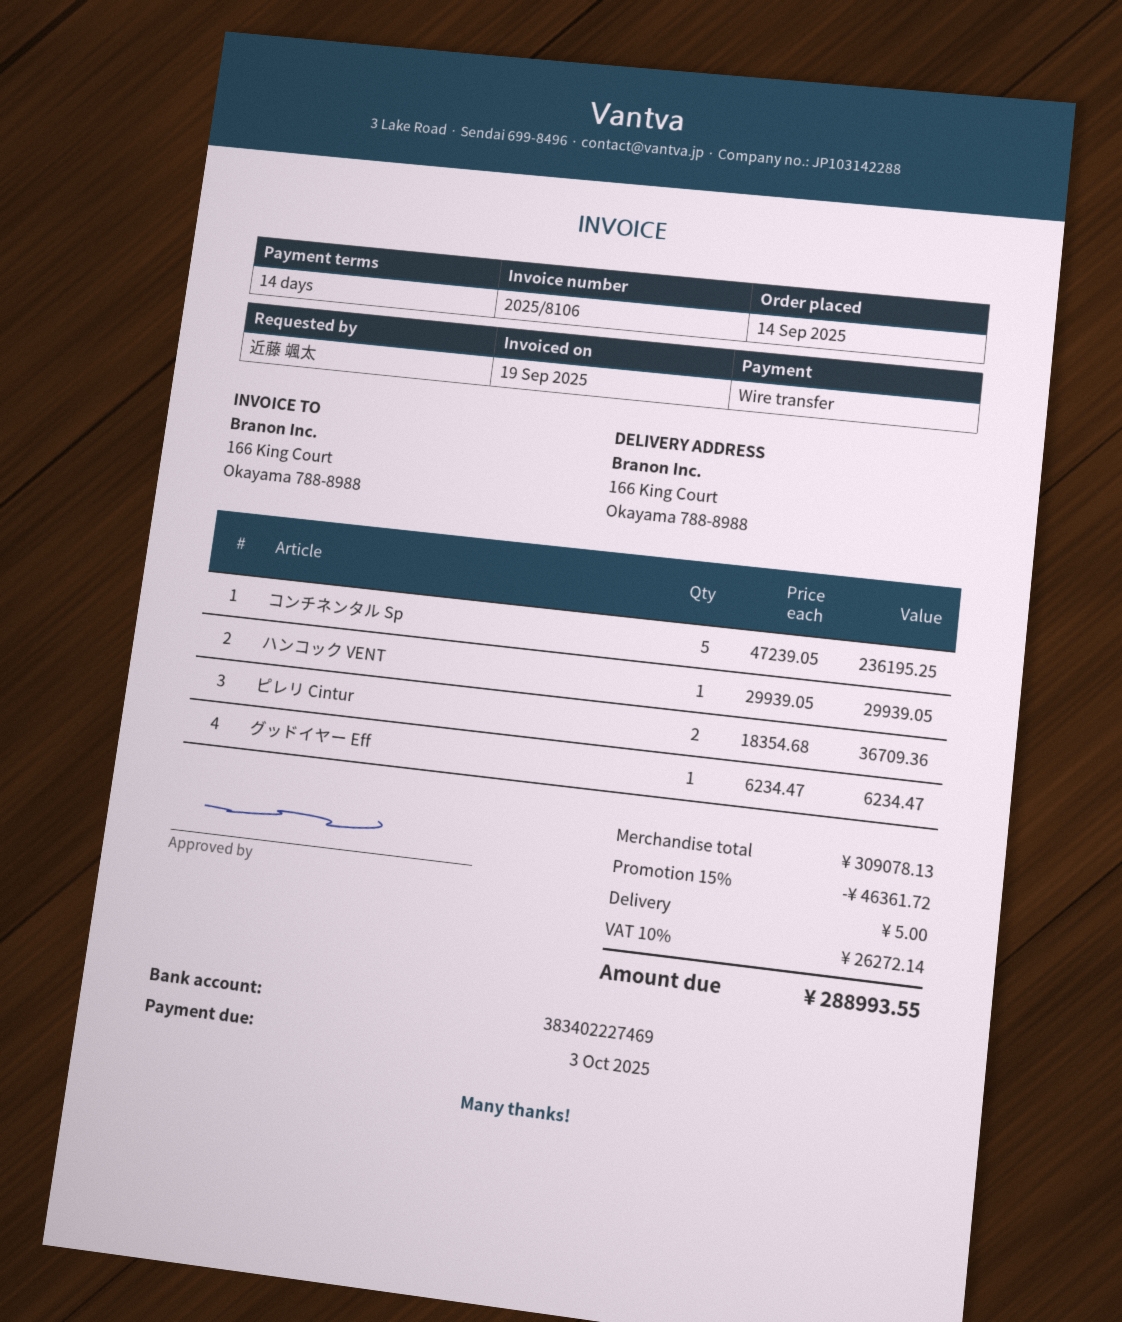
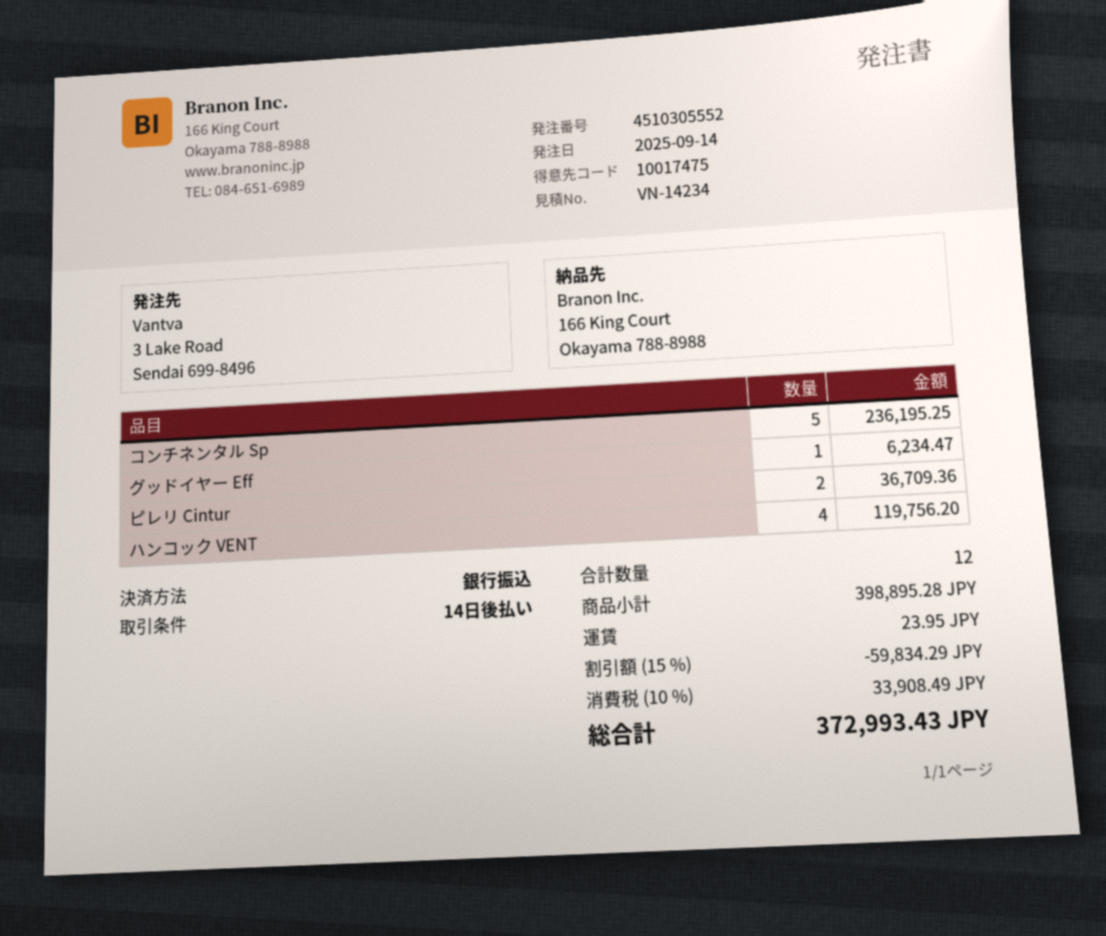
ハンコック VENT: 1 for 29939.05 -> 4 for 119756.20
subtotal: 309078.13 -> 398895.28
discount: 15% = 46361.72 -> 15% = 59834.29
shipping: 5.00 -> 23.95
tax: 10% = 26272.14 -> 10% = 33908.49
total: 288993.55 -> 372993.43

